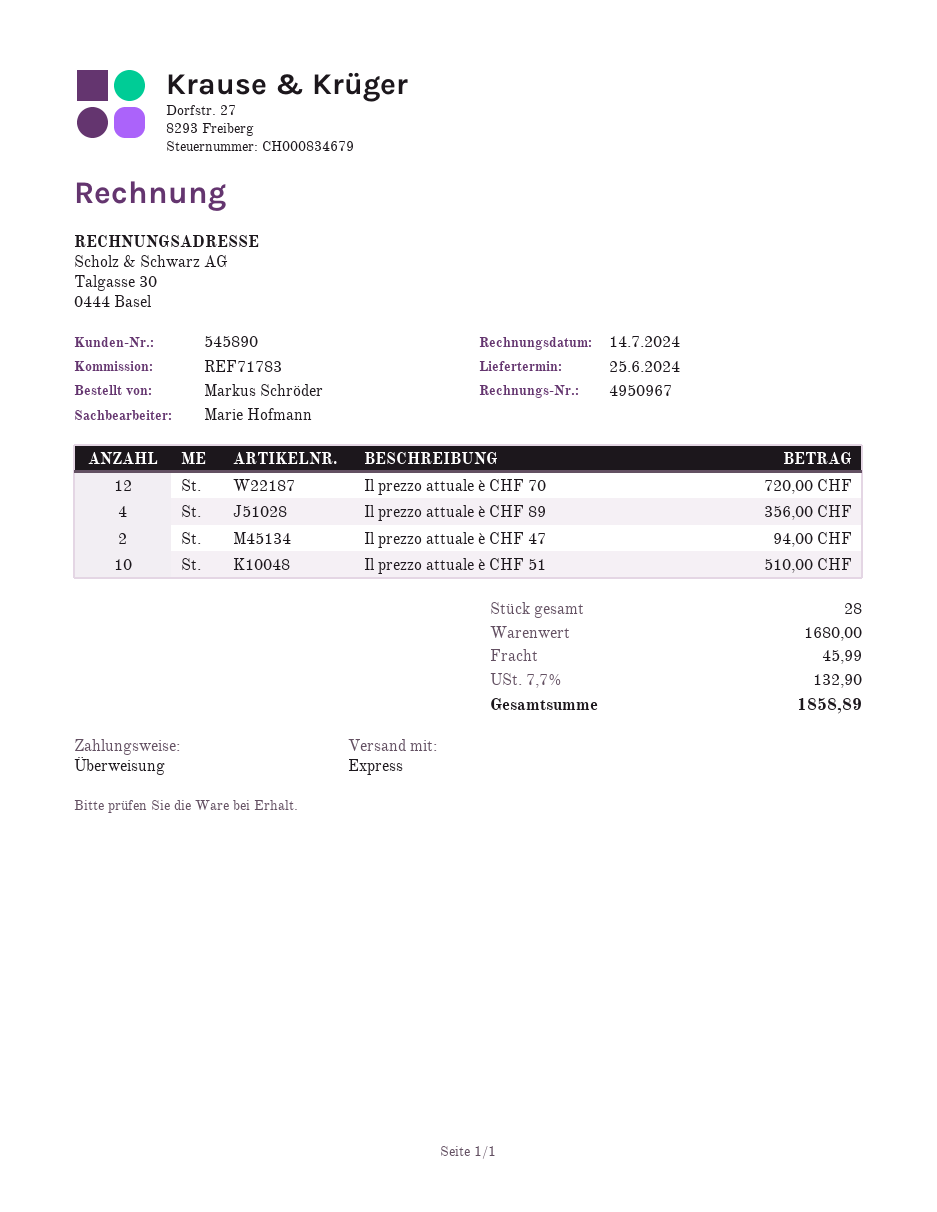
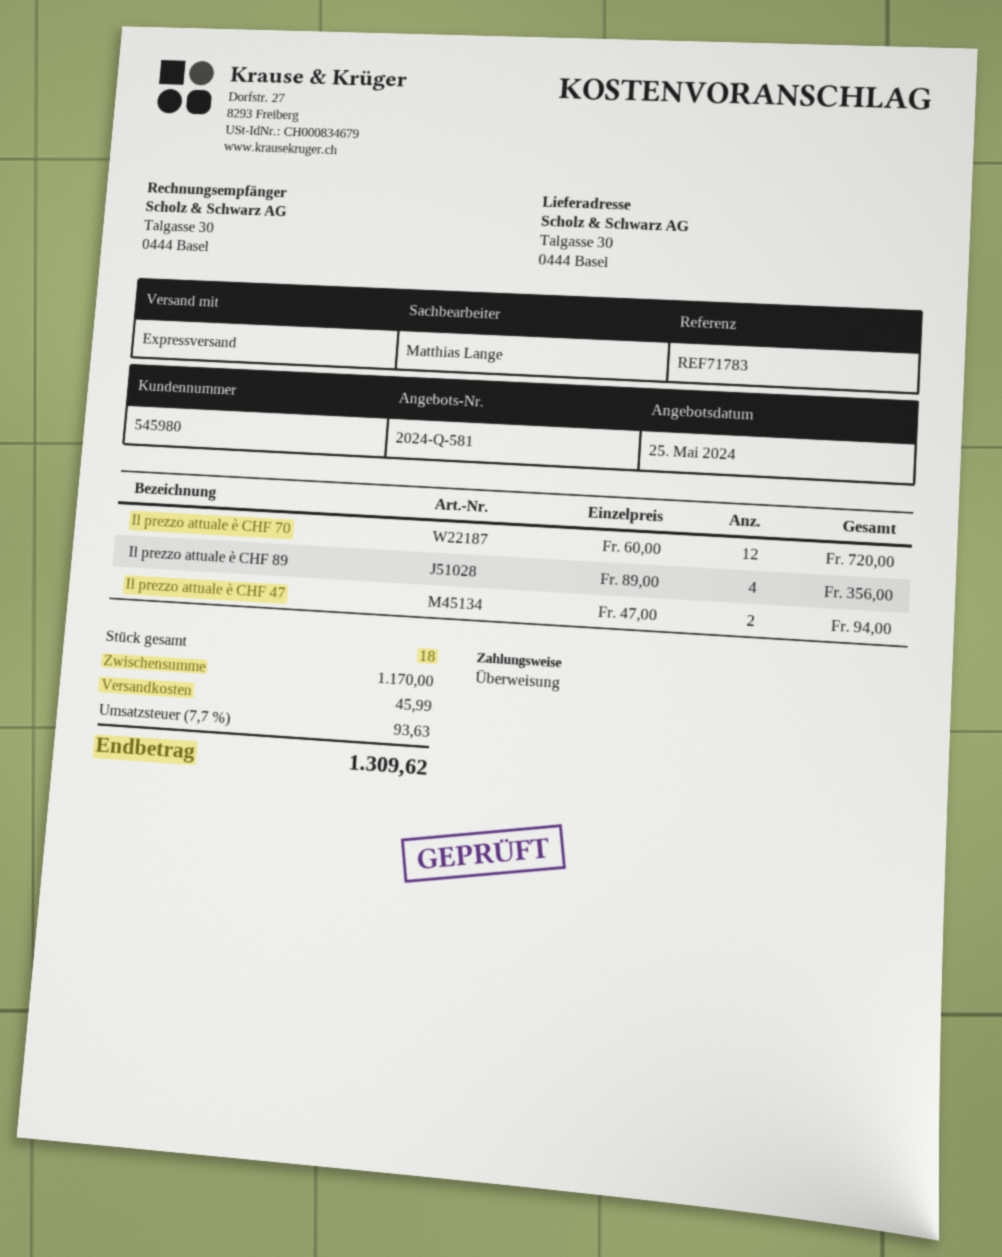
customer number: 545890 -> 545980
sales rep: Marie Hofmann -> Matthias Lange
Il prezzo attuale è CHF 51: 10 for 510.00 -> none
total quantity: 28 -> 18
subtotal: 1680.00 -> 1170.00
tax: 7.7% = 132.90 -> 7.7% = 93.63
total: 1858.89 -> 1309.62

